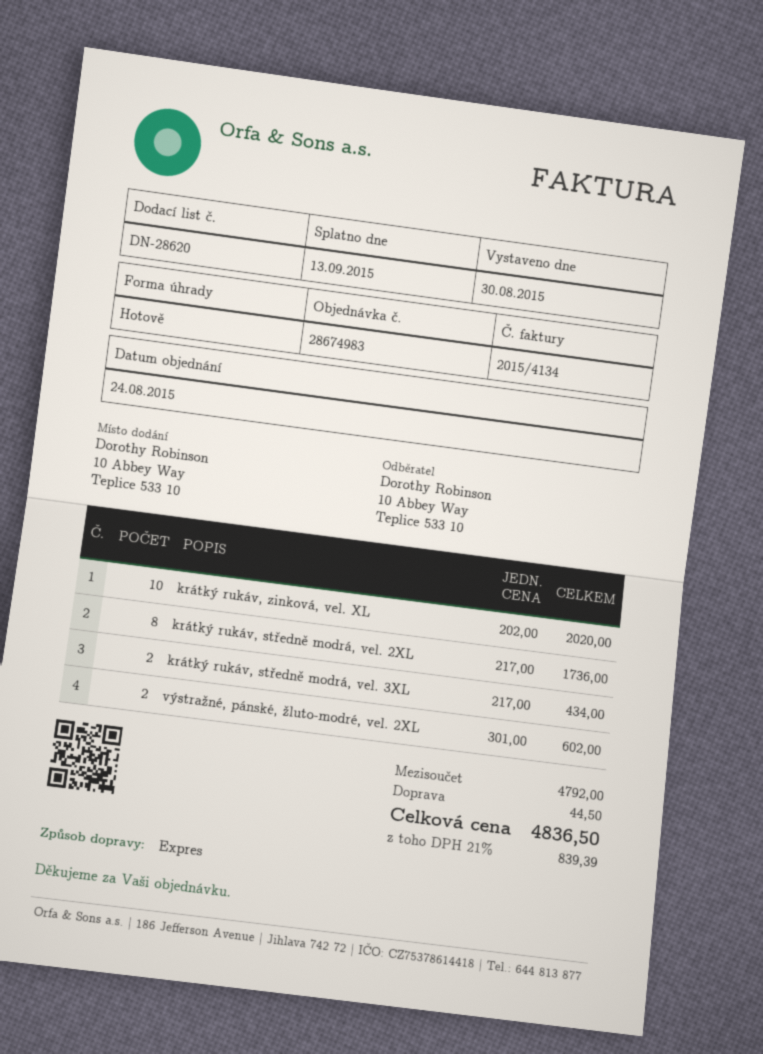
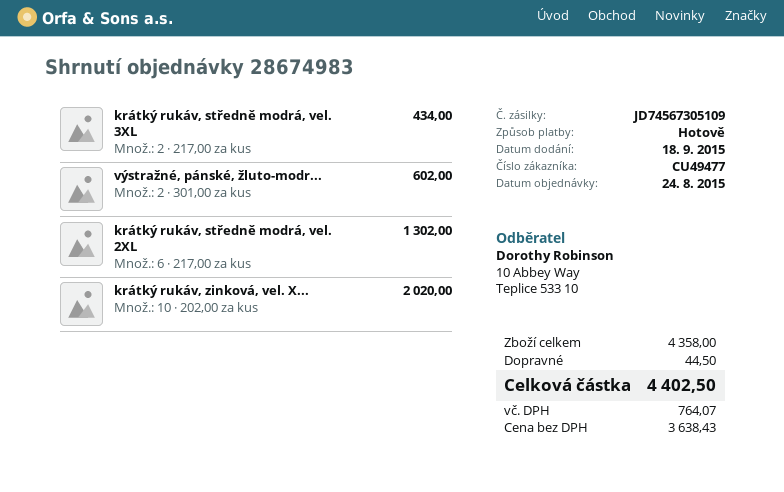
krátký rukáv, středně modrá, vel. 2XL: 8 x 217.00 = 1736.00 -> 6 x 217.00 = 1302.00
subtotal: 4792.00 -> 4358.00
tax: 839.39 -> 764.07
total: 4836.50 -> 4402.50

